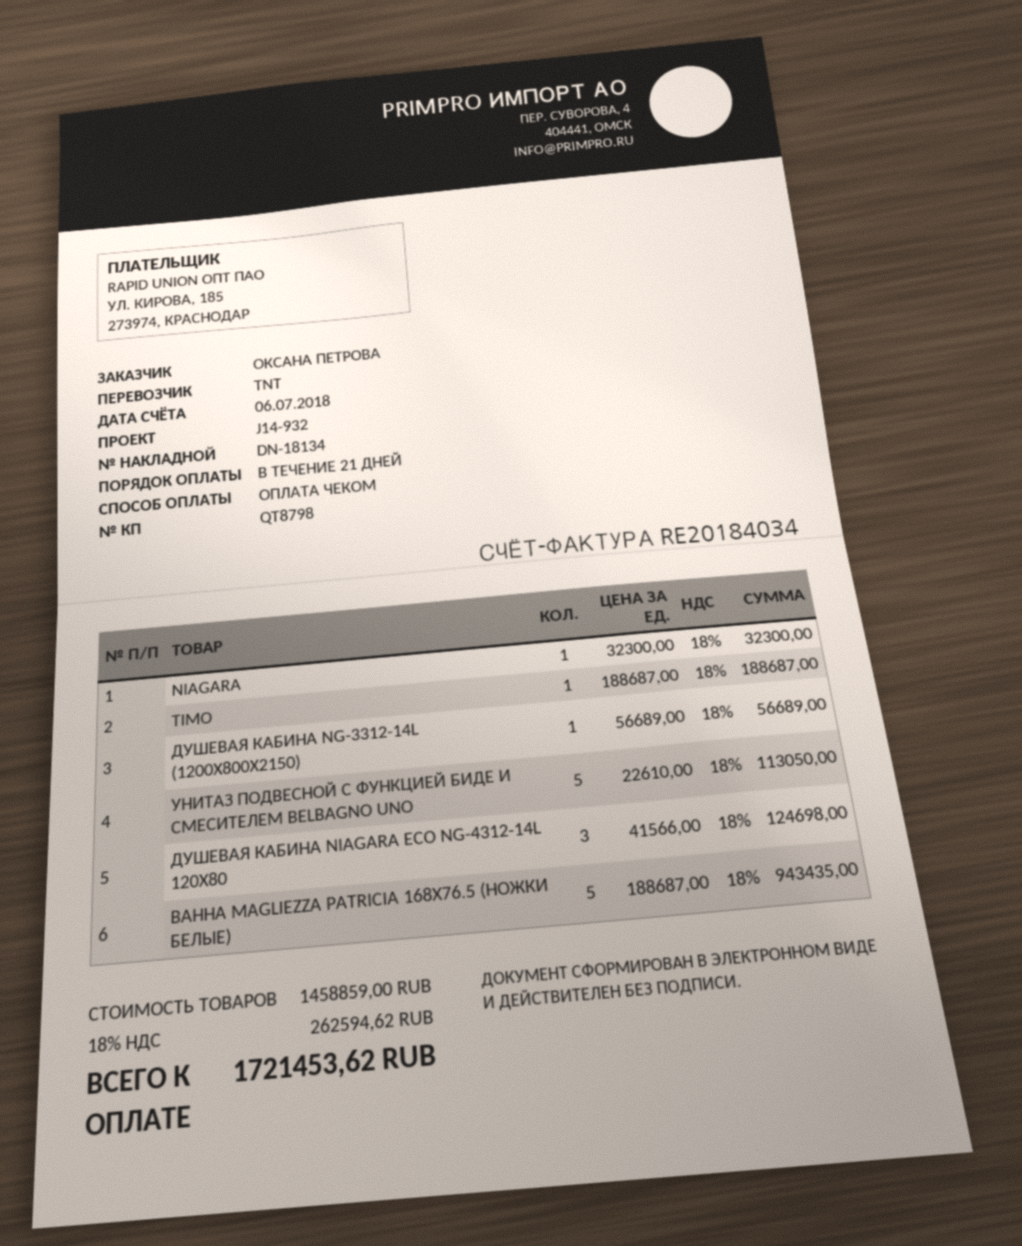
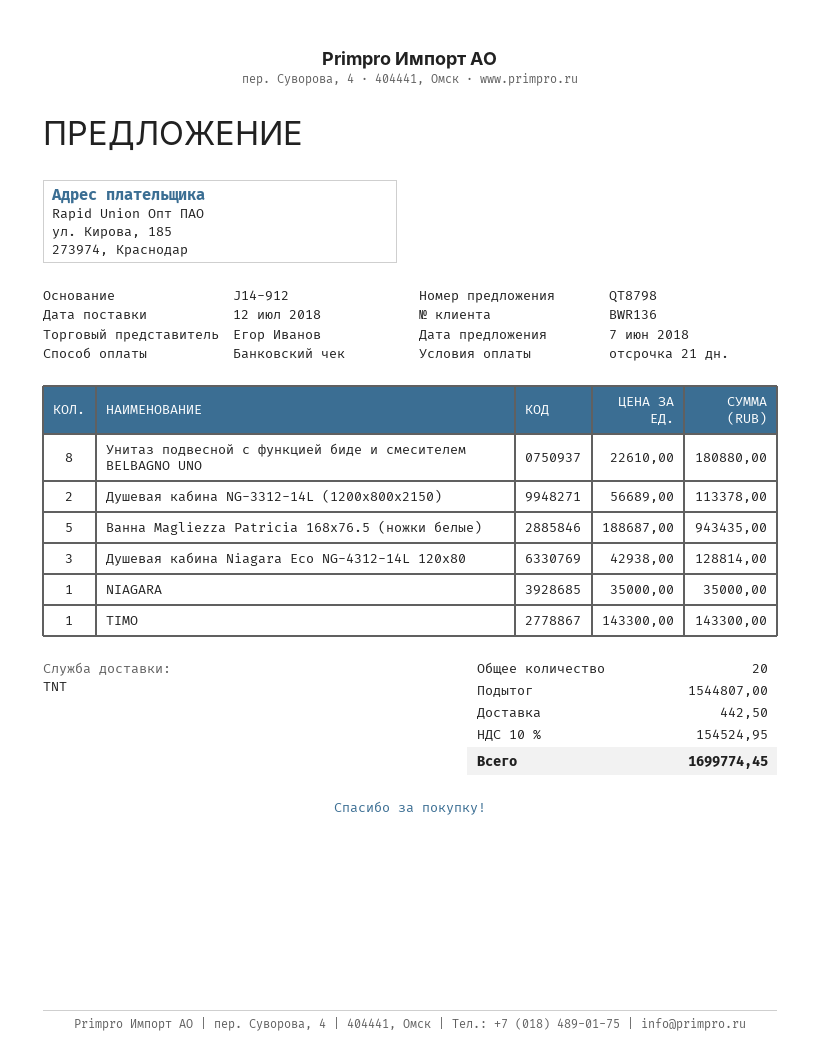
reference: J14-932 -> J14-912
NIAGARA: 1 x 32300.00 = 32300.00 -> 1 x 35000.00 = 35000.00
TIMO: 1 x 188687.00 = 188687.00 -> 1 x 143300.00 = 143300.00
ДУШЕВАЯ КАБИНА NG-3312-14L (1200Х800Х2150): 1 x 56689.00 = 56689.00 -> 2 x 56689.00 = 113378.00
УНИТАЗ ПОДВЕСНОЙ С ФУНКЦИЕЙ БИДЕ И СМЕСИТЕЛЕМ BELBAGNO UNO: 5 x 22610.00 = 113050.00 -> 8 x 22610.00 = 180880.00
ДУШЕВАЯ КАБИНА NIAGARA ECO NG-4312-14L 120X80: 3 x 41566.00 = 124698.00 -> 3 x 42938.00 = 128814.00
subtotal: 1458859.00 -> 1544807.00
shipping: none -> 442.50
tax: 18% = 262594.62 -> 10% = 154524.95
total: 1721453.62 -> 1699774.45

